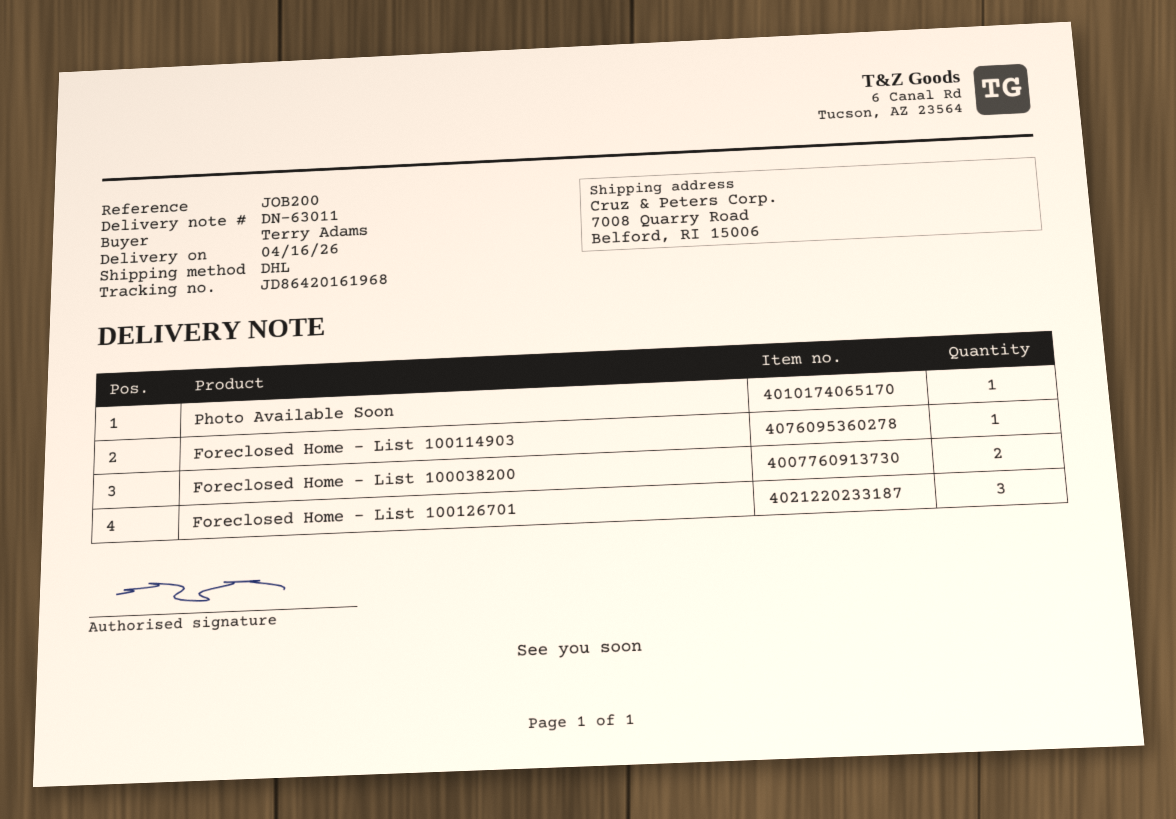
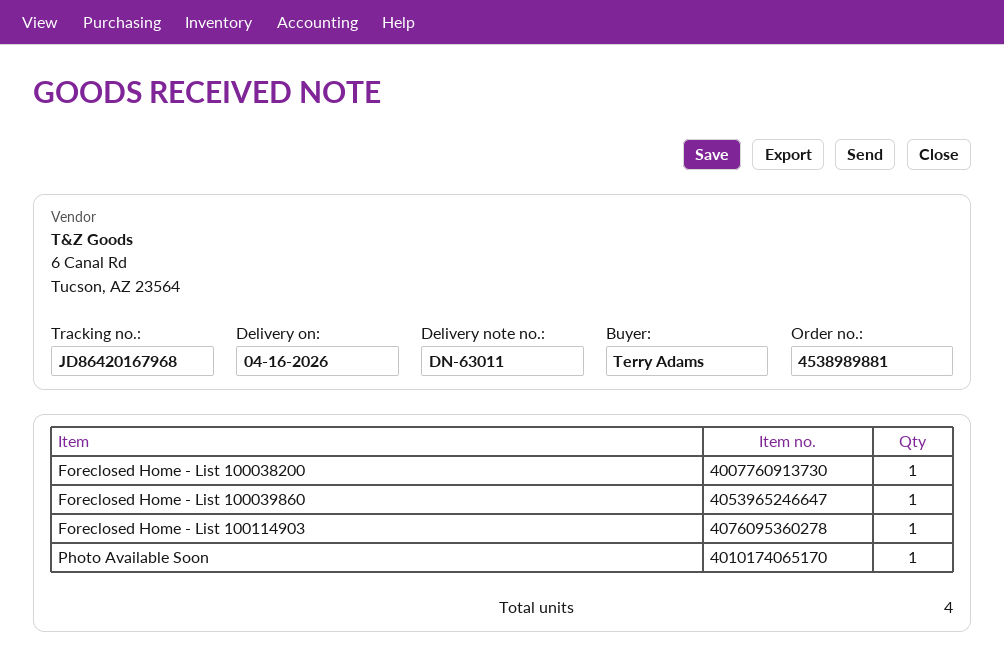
tracking number: JD86420161968 -> JD86420167968
Foreclosed Home - List 100038200: 2 -> 1
Foreclosed Home - List 100126701: 3 -> none
Foreclosed Home - List 100039860: none -> 1

